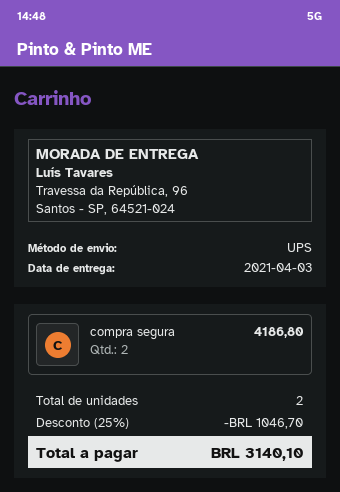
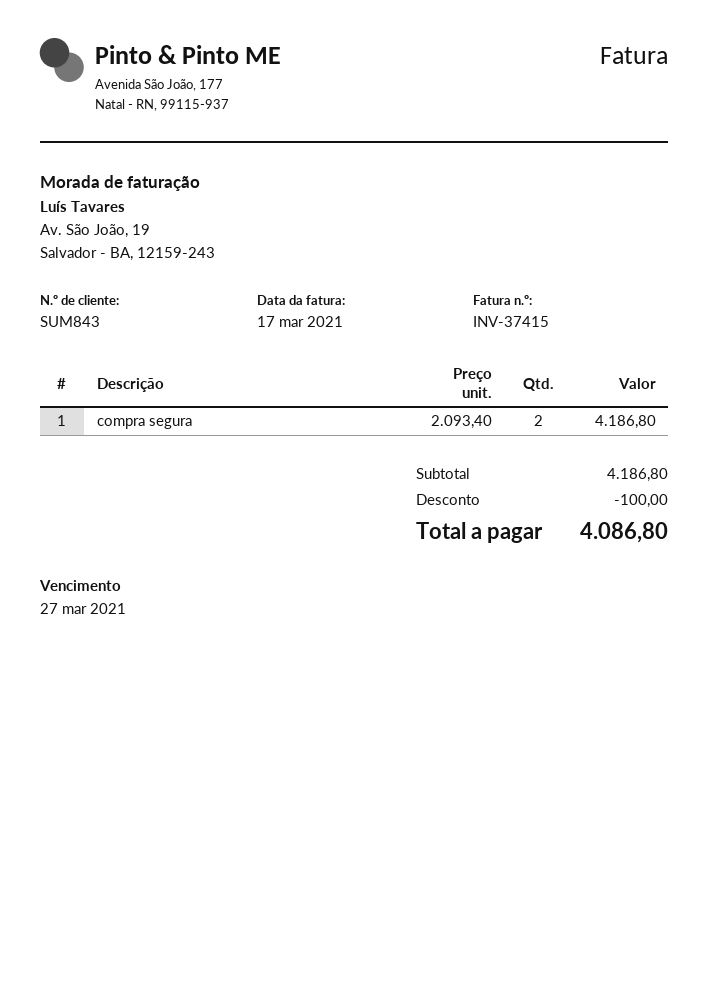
discount: 1046.70 -> 100.00
total: 3140.10 -> 4086.80

